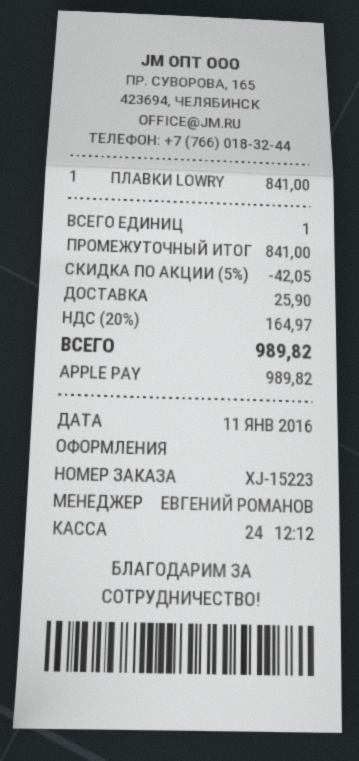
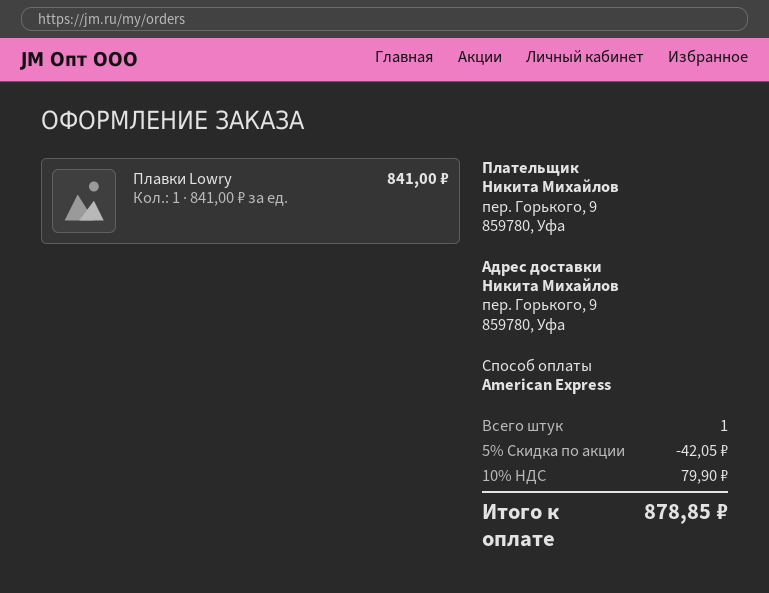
payment method: Apple Pay -> American Express
shipping: 25.90 -> none
tax: 20% = 164.97 -> 10% = 79.90
total: 989.82 -> 878.85

